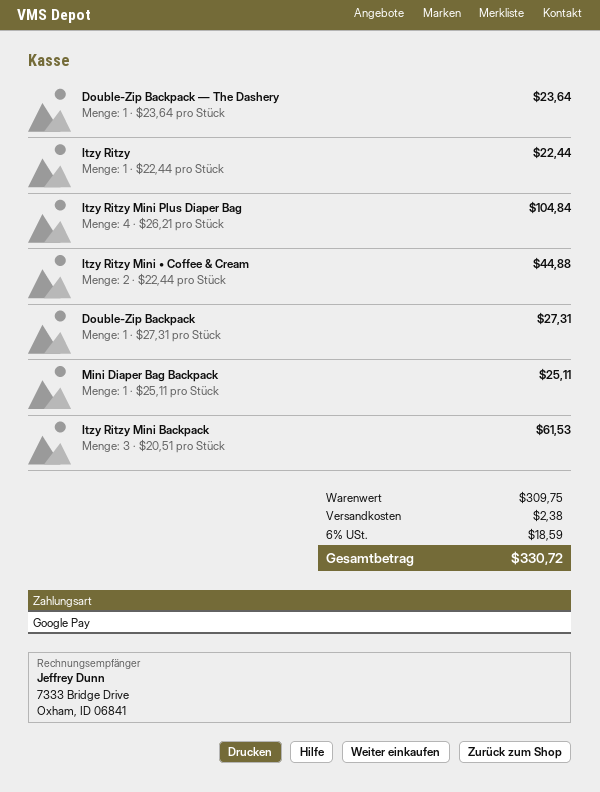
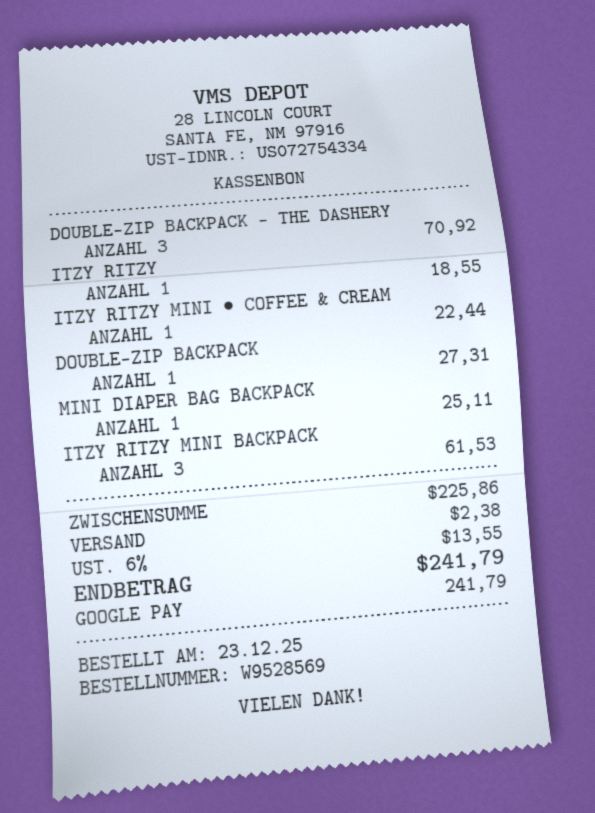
Double-Zip Backpack — The Dashery: 1 for 23.64 -> 3 for 70.92
Itzy Ritzy: 1 for 22.44 -> 1 for 18.55
Itzy Ritzy Mini Plus Diaper Bag: 4 for 104.84 -> none
Itzy Ritzy Mini • Coffee & Cream: 2 for 44.88 -> 1 for 22.44
subtotal: 309.75 -> 225.86
tax: 6% = 18.59 -> 6% = 13.55
total: 330.72 -> 241.79

